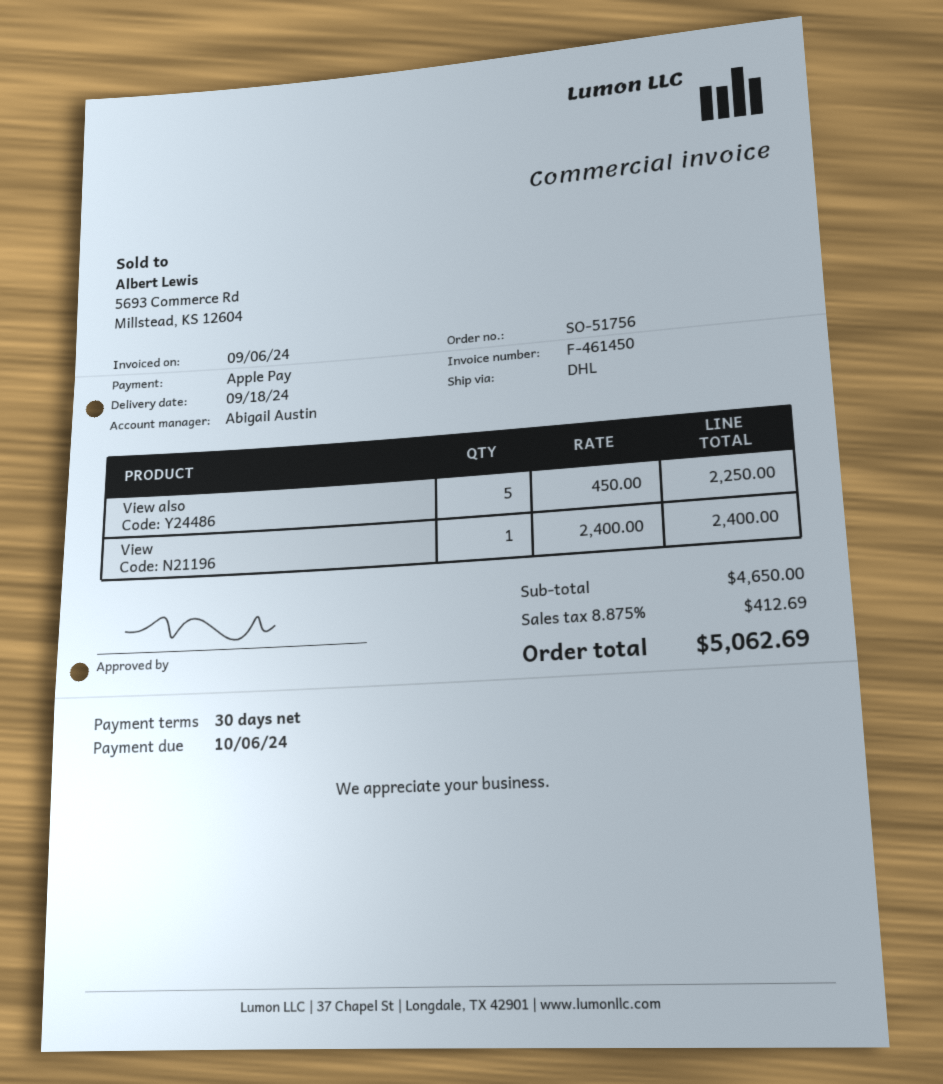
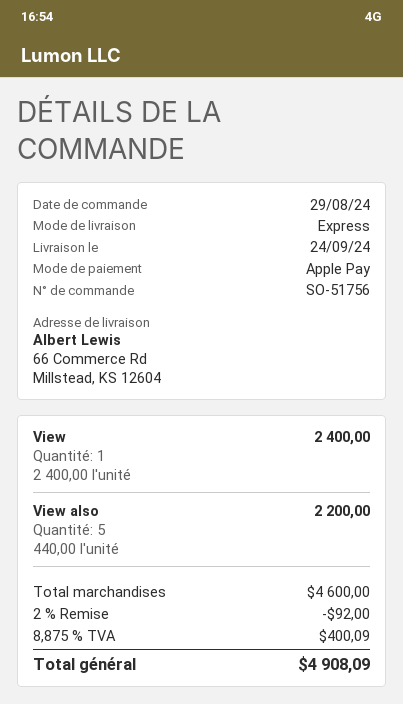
delivery date: 2024-09-18 -> 2024-09-24
shipping method: DHL -> express
View also: 5 x 450.00 = 2250.00 -> 5 x 440.00 = 2200.00
subtotal: 4650.00 -> 4600.00
discount: none -> 2% = 92.00
tax: 8.875% = 412.69 -> 8.875% = 400.09
total: 5062.69 -> 4908.09

